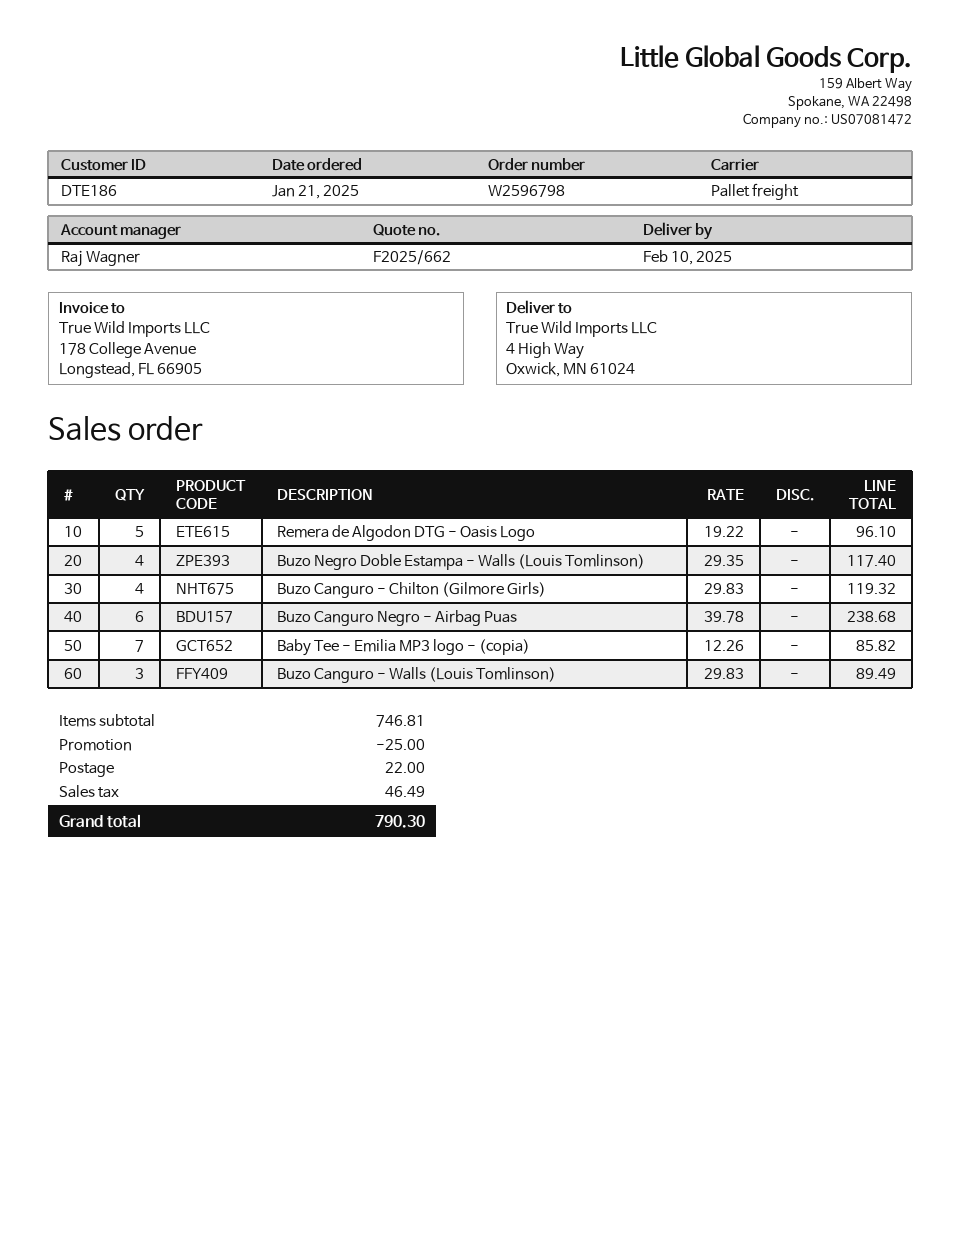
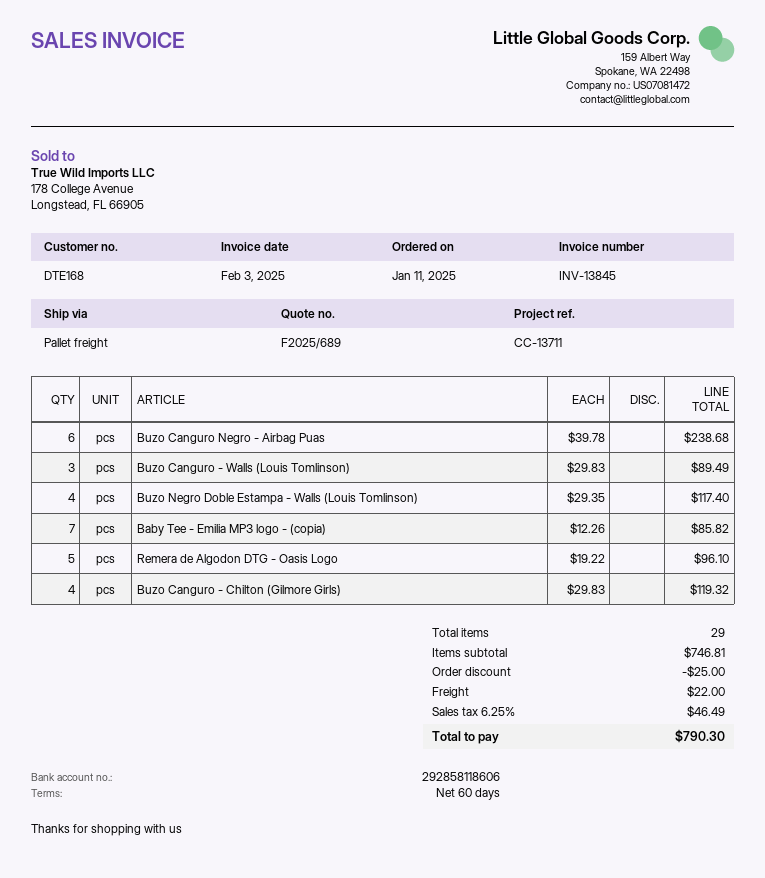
quote number: F2025/662 -> F2025/689
order date: 2025-01-21 -> 2025-01-11
customer number: DTE186 -> DTE168

